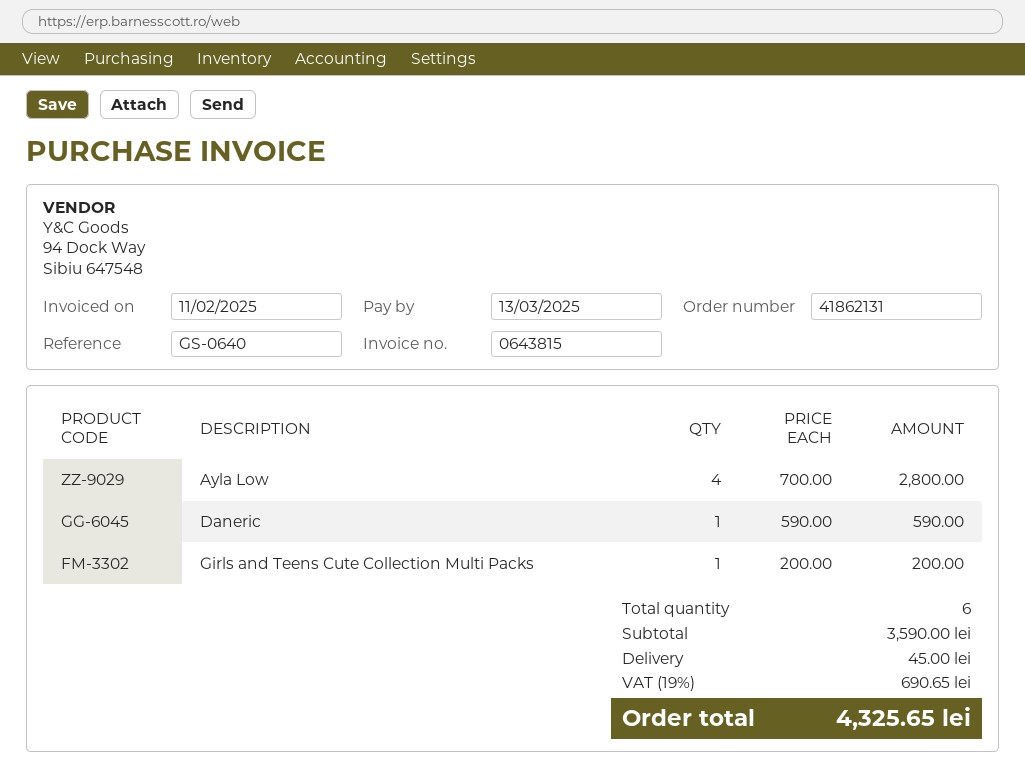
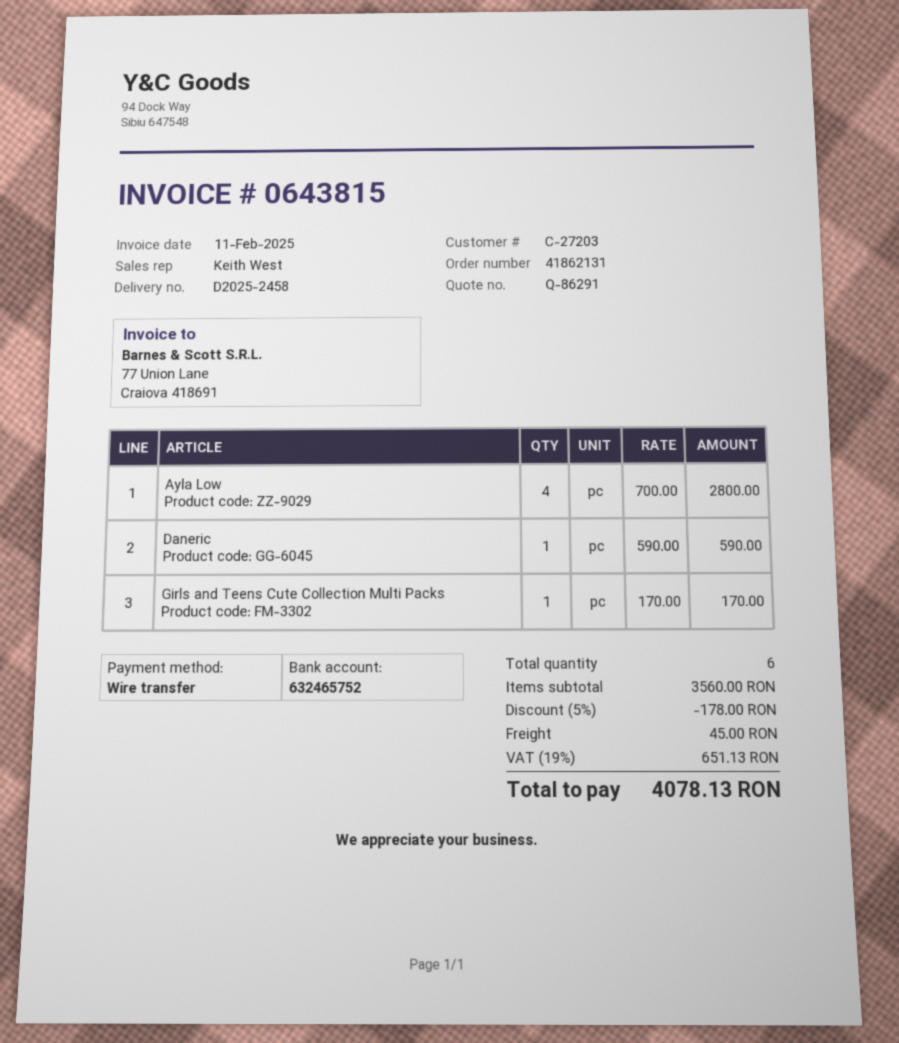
Girls and Teens Cute Collection Multi Packs: 1 x 200.00 = 200.00 -> 1 x 170.00 = 170.00
subtotal: 3590.00 -> 3560.00
discount: none -> 5% = 178.00
tax: 19% = 690.65 -> 19% = 651.13
total: 4325.65 -> 4078.13

